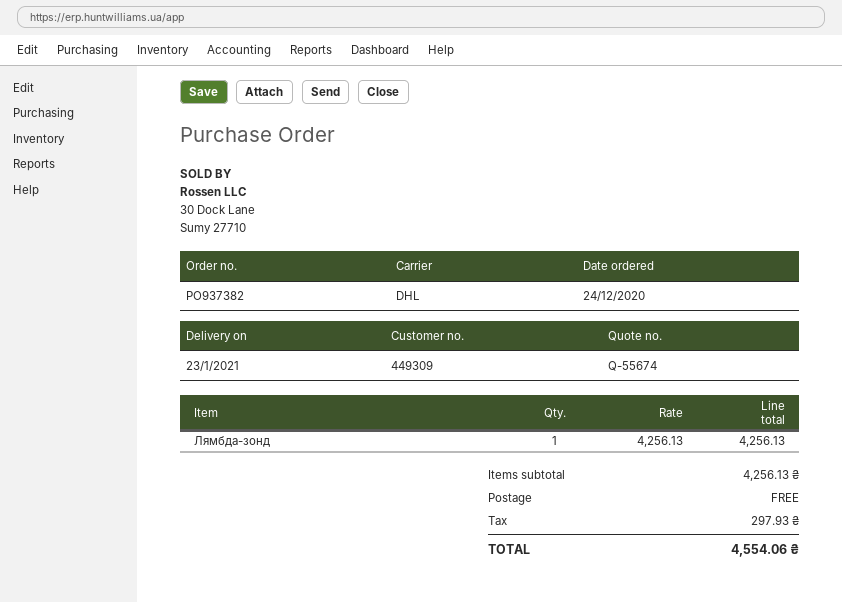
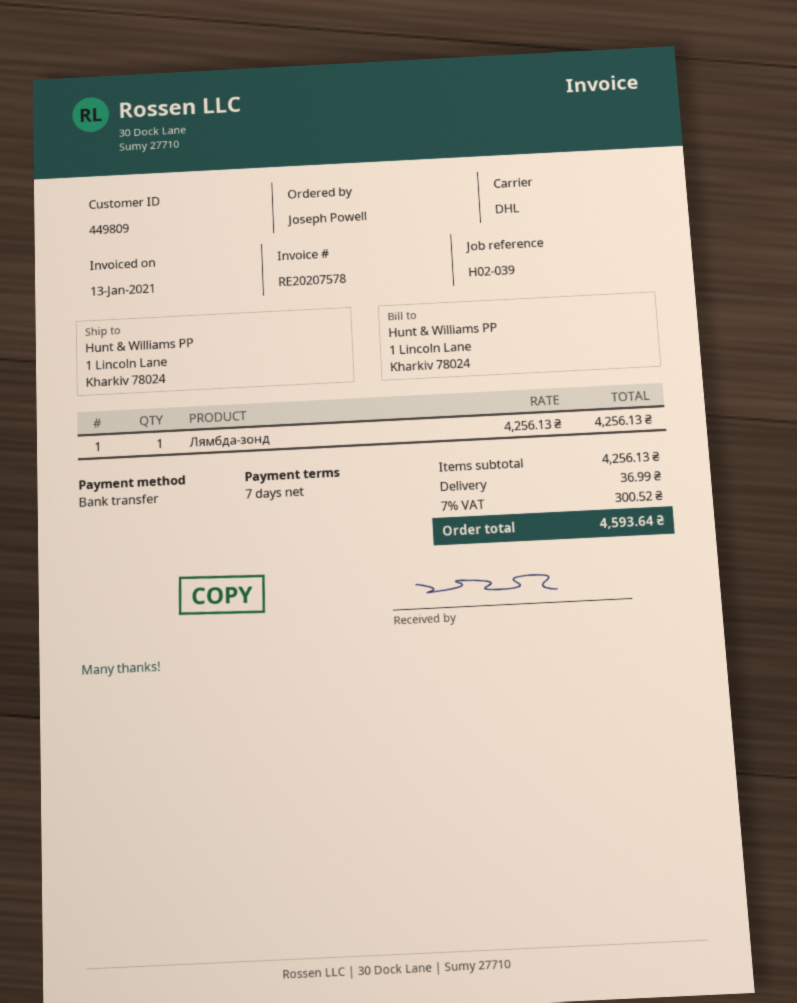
customer number: 449309 -> 449809
shipping: 0.00 -> 36.99
tax: 297.93 -> 300.52
total: 4554.06 -> 4593.64

